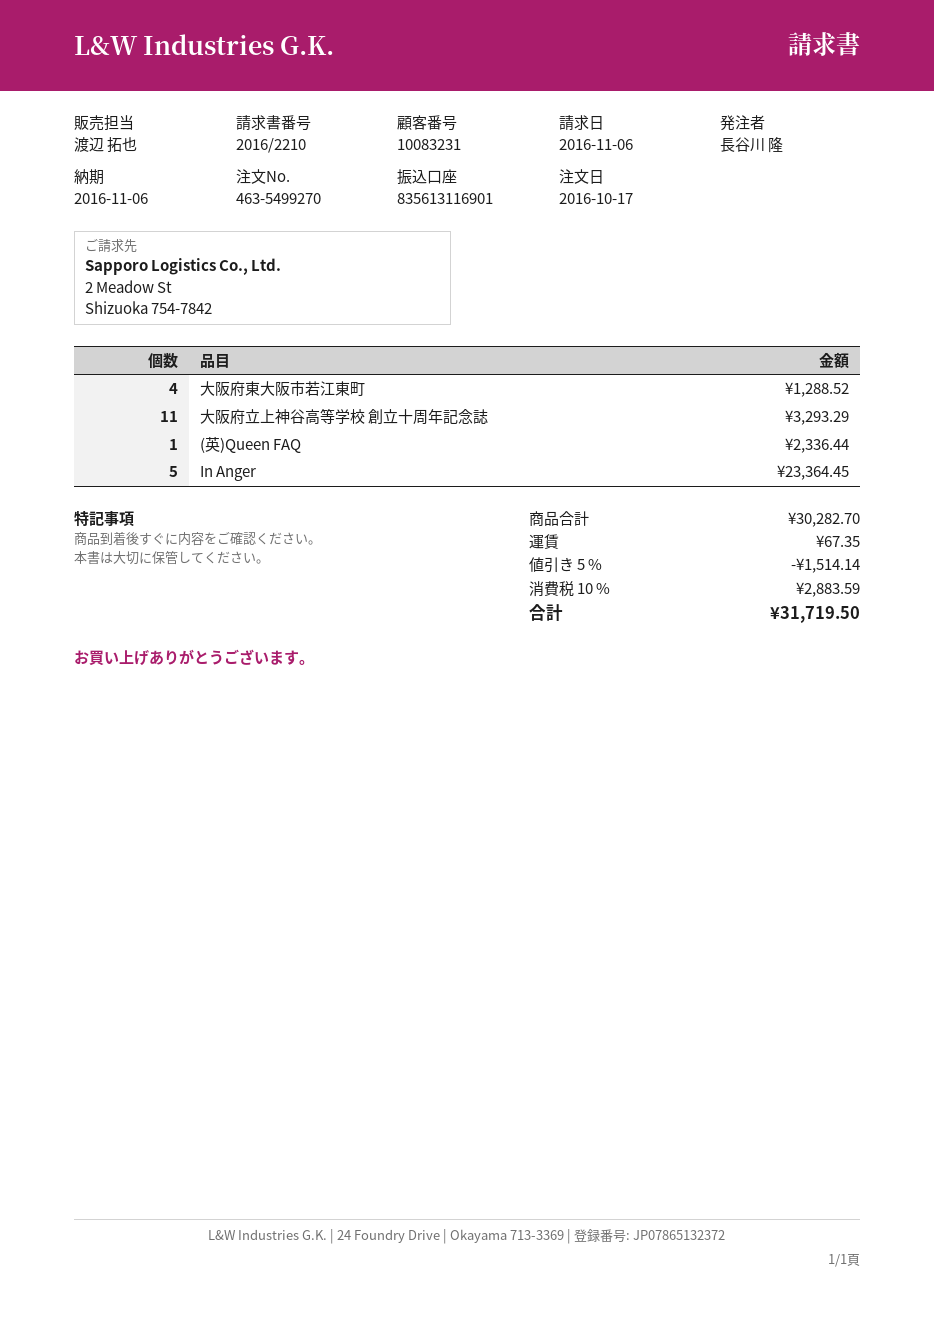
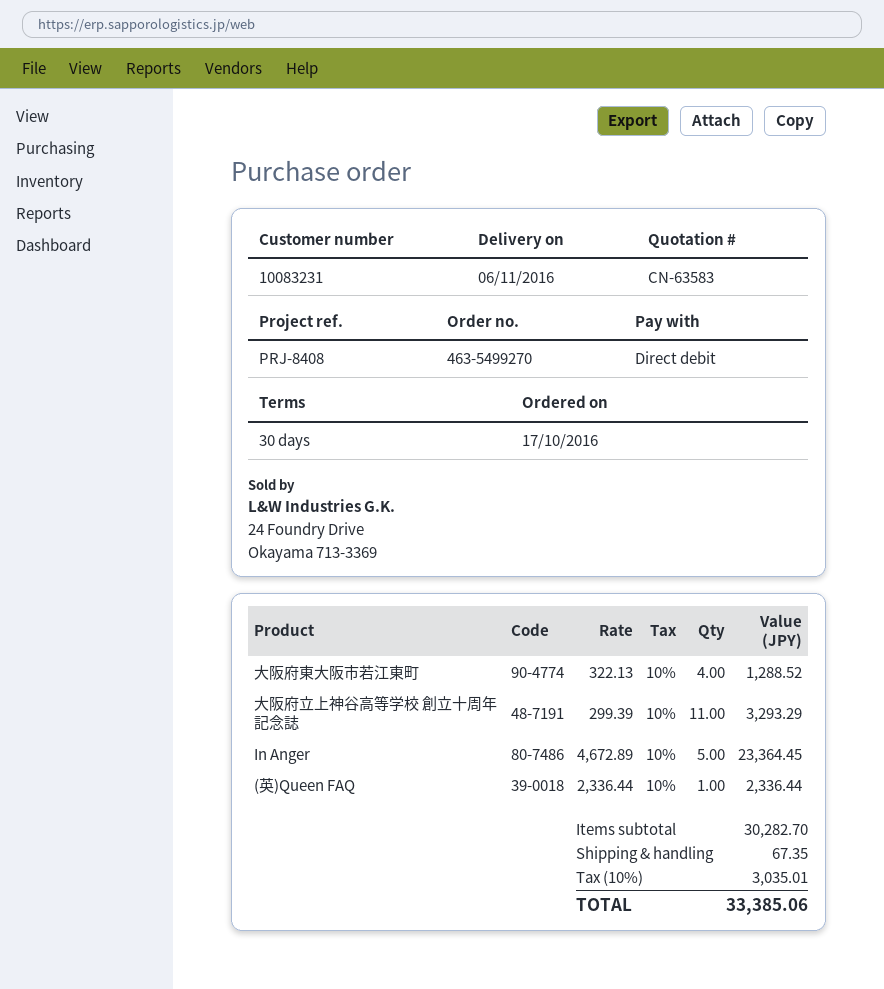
discount: 5% = 1514.14 -> none
tax: 10% = 2883.59 -> 10% = 3035.01
total: 31719.50 -> 33385.06

